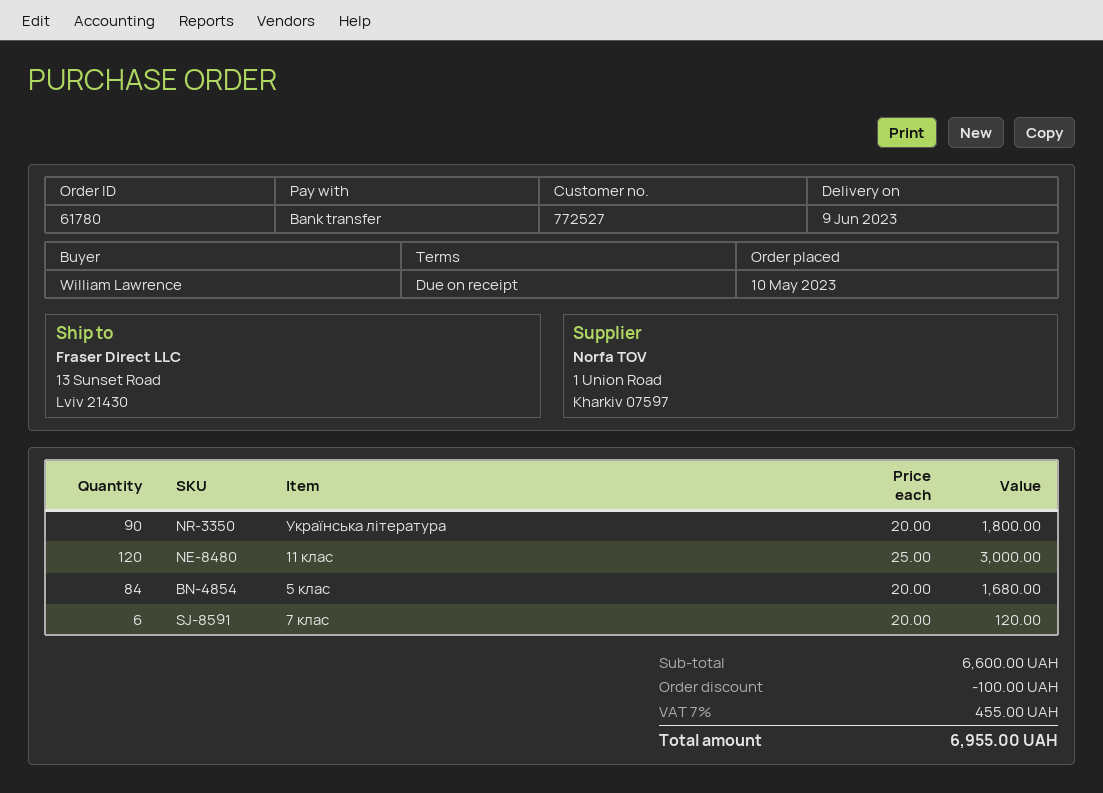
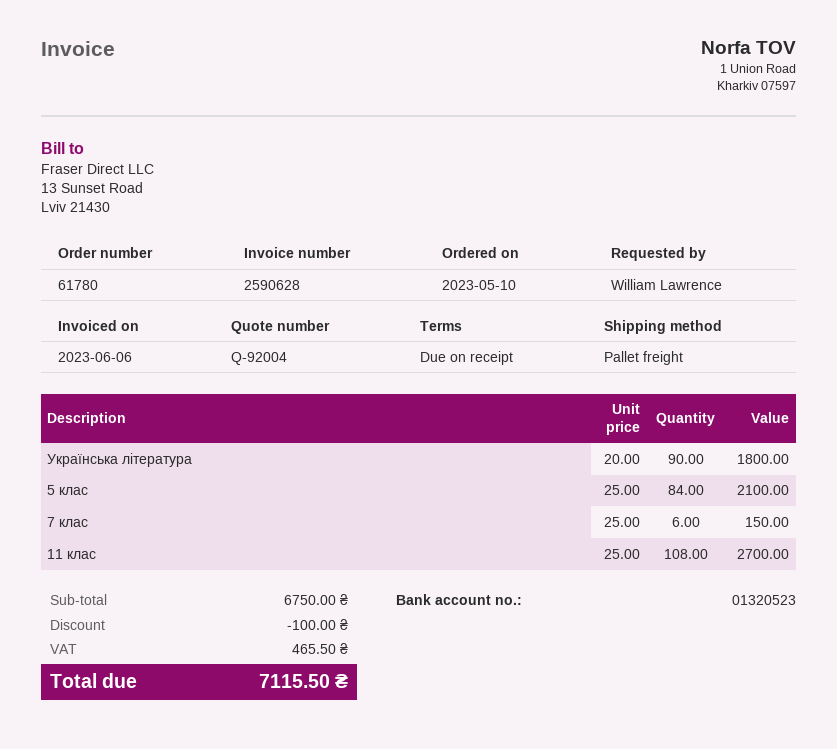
11 клас: 120 x 25.00 = 3000.00 -> 108 x 25.00 = 2700.00
5 клас: 84 x 20.00 = 1680.00 -> 84 x 25.00 = 2100.00
7 клас: 6 x 20.00 = 120.00 -> 6 x 25.00 = 150.00
subtotal: 6600.00 -> 6750.00
tax: 455.00 -> 465.50
total: 6955.00 -> 7115.50

